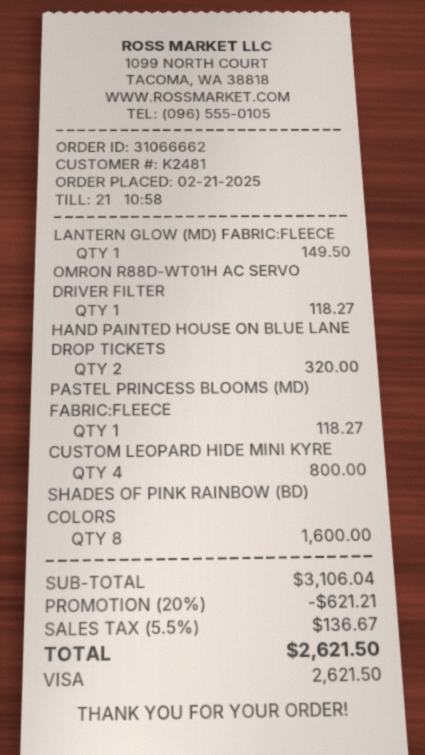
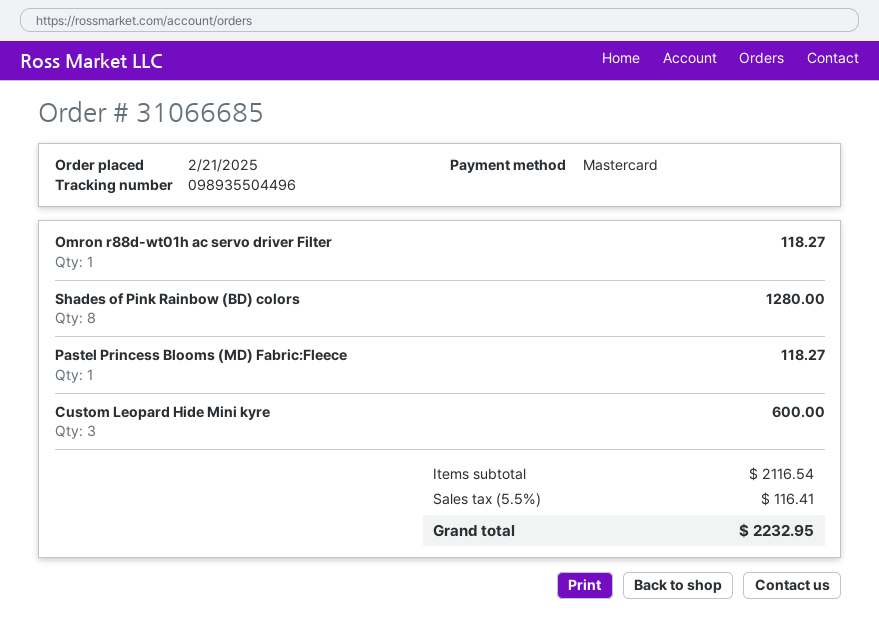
order number: 31066662 -> 31066685
payment method: Visa -> Mastercard
LANTERN GLOW (MD) FABRIC:FLEECE: 1 for 149.50 -> none
HAND PAINTED HOUSE ON BLUE LANE DROP TICKETS: 2 for 320.00 -> none
CUSTOM LEOPARD HIDE MINI KYRE: 4 for 800.00 -> 3 for 600.00
SHADES OF PINK RAINBOW (BD) COLORS: 8 for 1600.00 -> 8 for 1280.00
subtotal: 3106.04 -> 2116.54
discount: 20% = 621.21 -> none
tax: 5.5% = 136.67 -> 5.5% = 116.41
total: 2621.50 -> 2232.95

